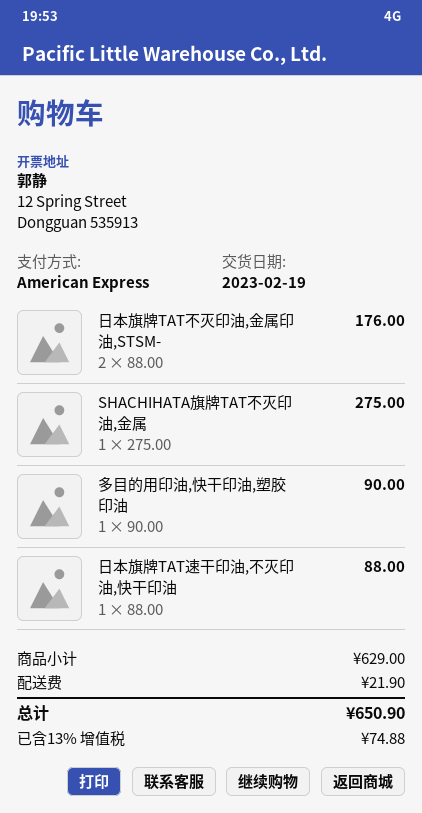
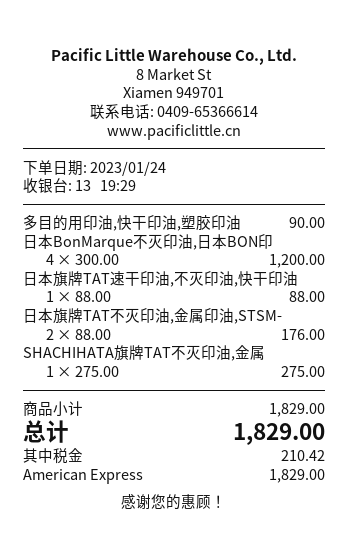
日本BonMarque不灭印油,日本BON印: none -> 4 x 300.00 = 1200.00
subtotal: 629.00 -> 1829.00
shipping: 21.90 -> none
tax: 74.88 -> 210.42
total: 650.90 -> 1829.00

